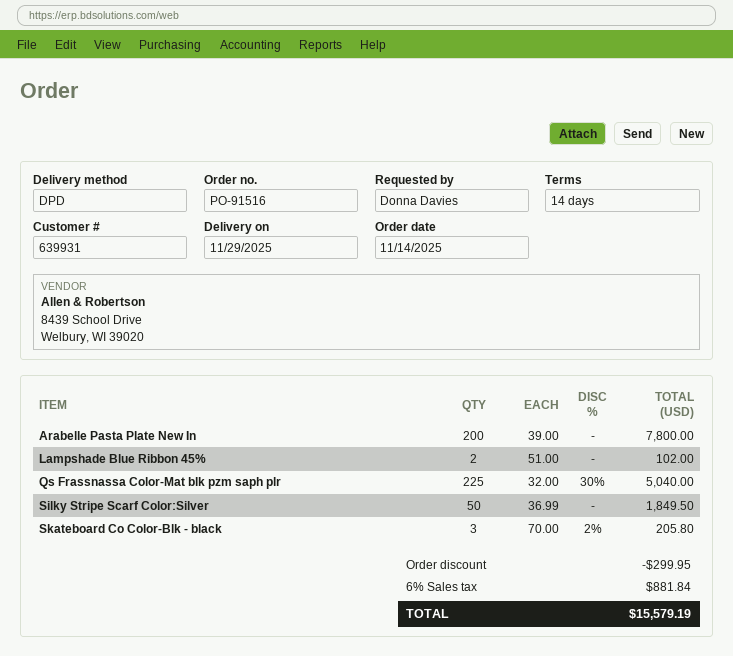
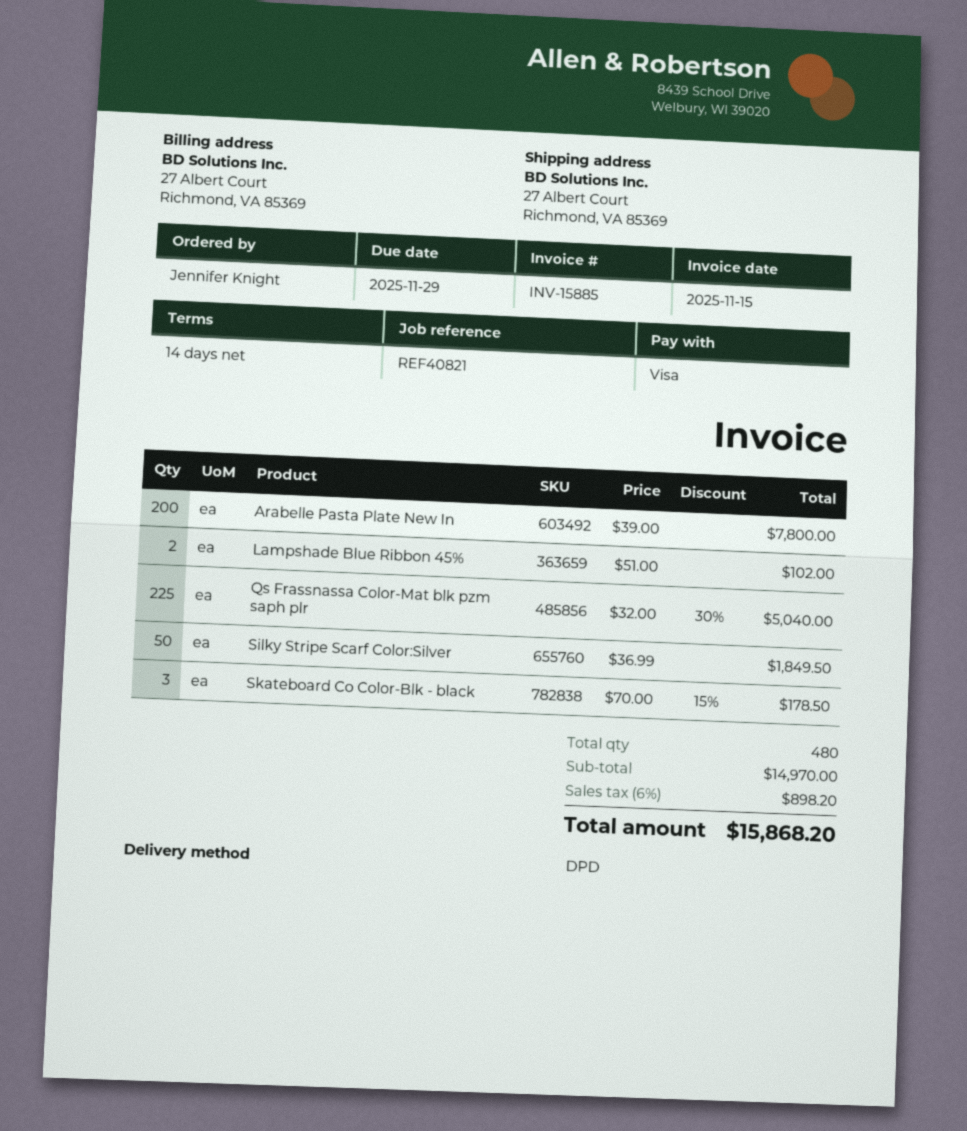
ordered by: Donna Davies -> Jennifer Knight
Skateboard Co Color-Blk - black: 3 x 70.00 - 2% = 205.80 -> 3 x 70.00 - 15% = 178.50
discount: 299.95 -> none
tax: 6% = 881.84 -> 6% = 898.20
total: 15579.19 -> 15868.20

